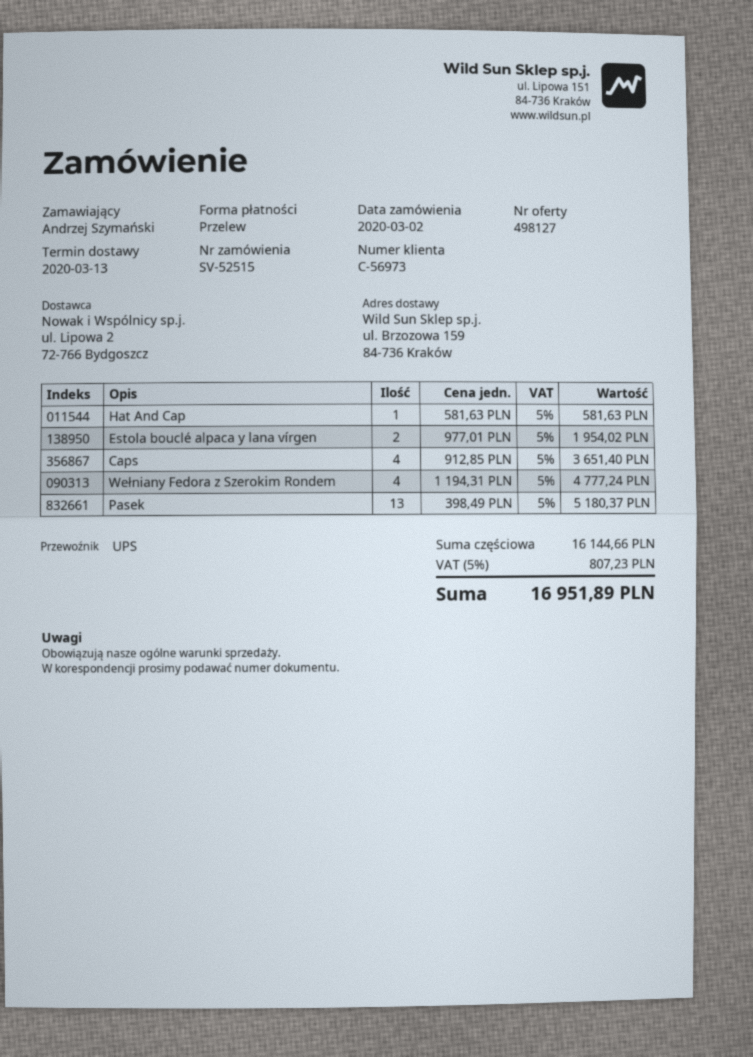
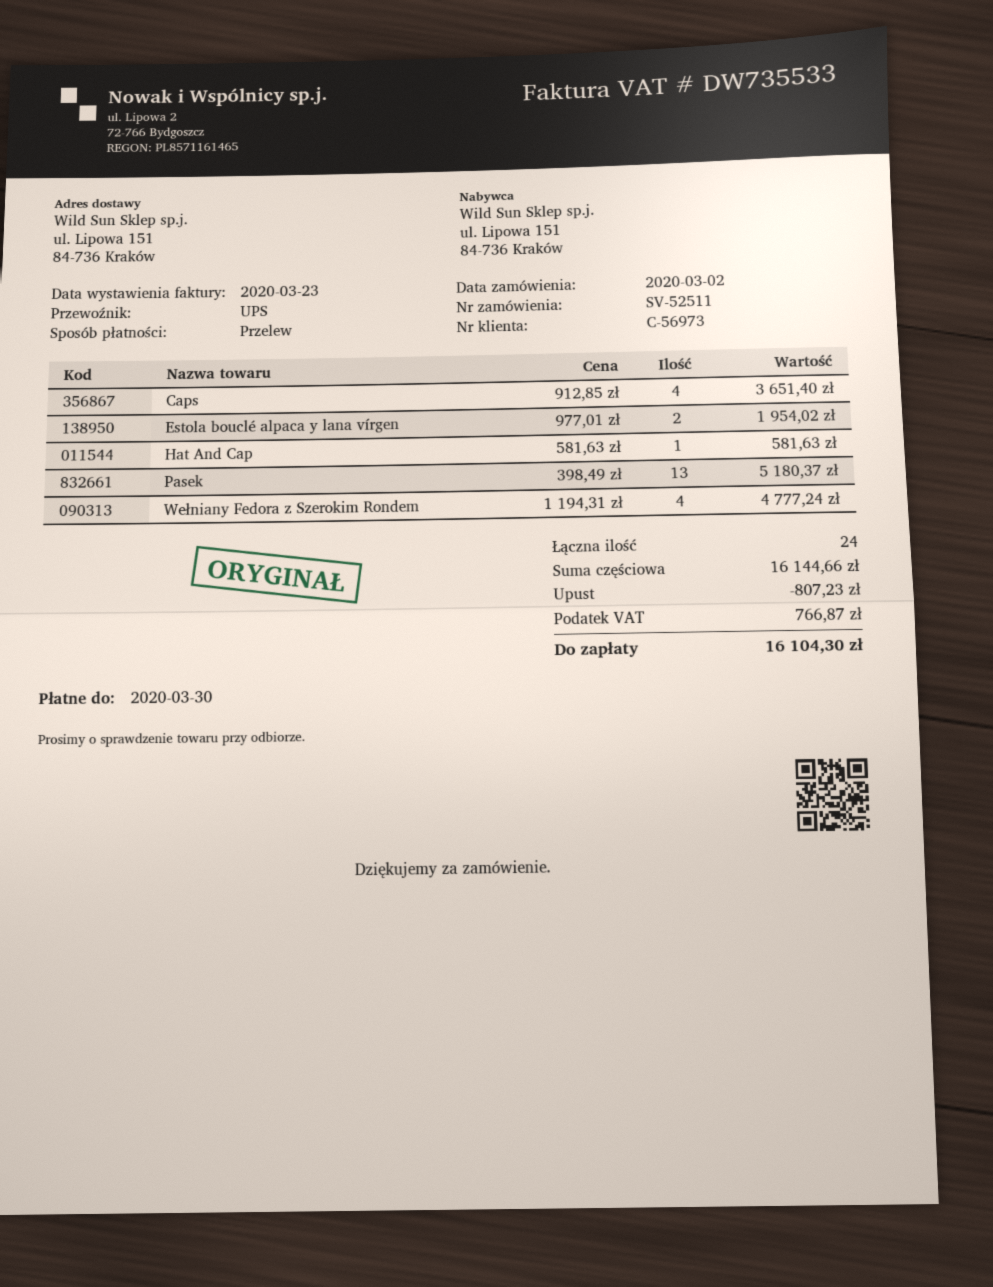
order number: SV-52515 -> SV-52511
ship to: ul. Brzozowa 159, 84-736 Kraków -> ul. Lipowa 151, 84-736 Kraków
discount: none -> 807.23
tax: 807.23 -> 766.87
total: 16951.89 -> 16104.30

